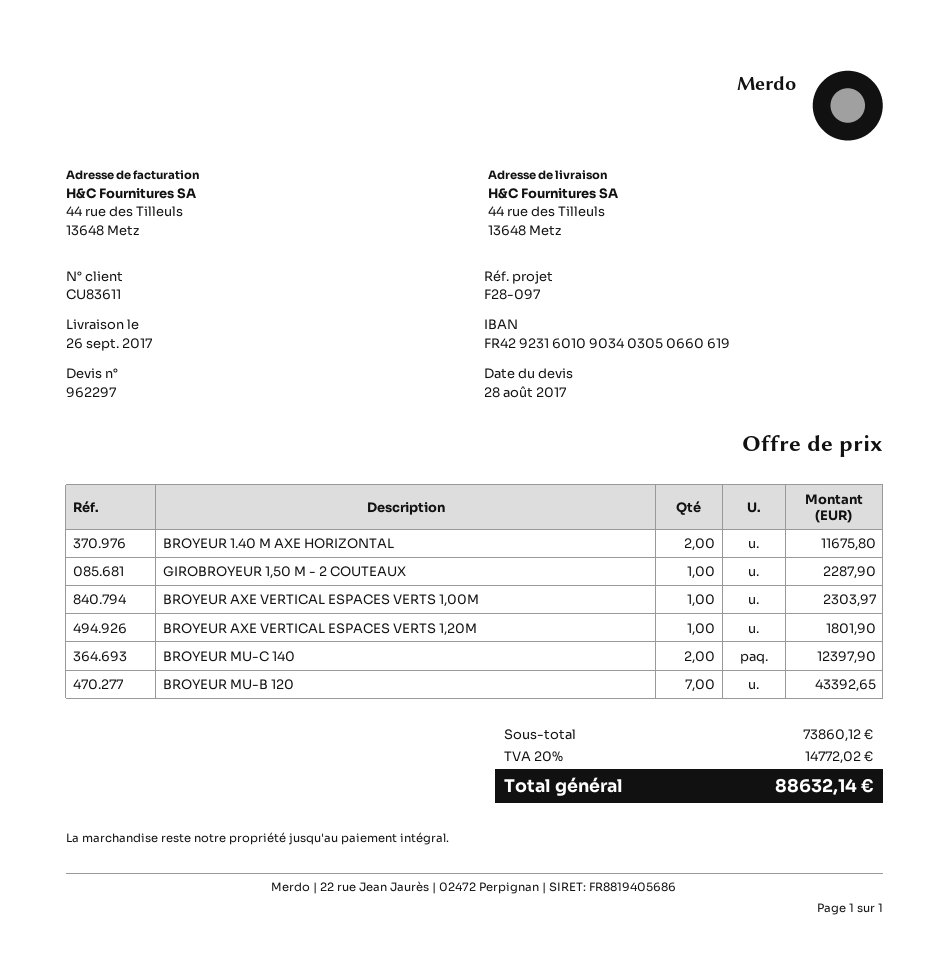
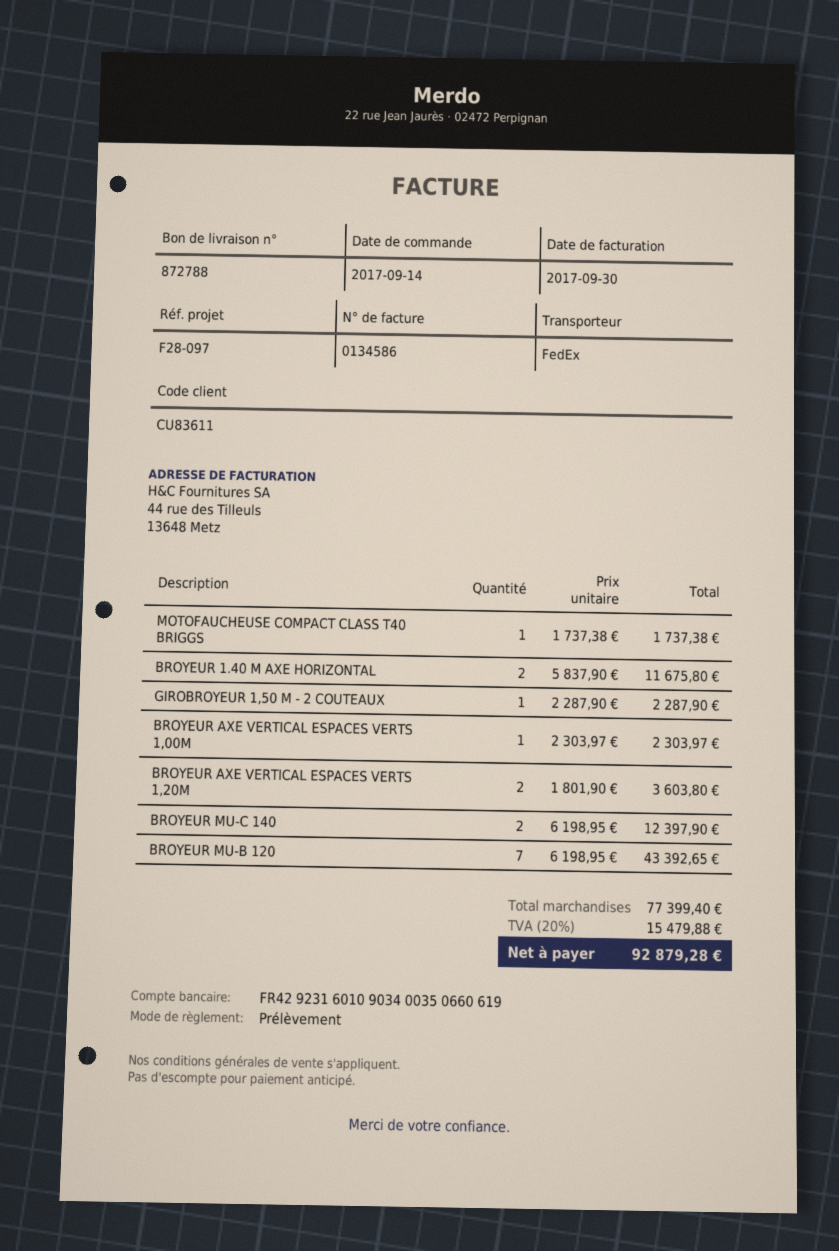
bank account: FR4292316010903403050660619 -> FR4292316010903400350660619
BROYEUR AXE VERTICAL ESPACES VERTS 1,20M: 1 for 1801.90 -> 2 for 3603.80
MOTOFAUCHEUSE COMPACT CLASS T40 BRIGGS: none -> 1 for 1737.38
subtotal: 73860.12 -> 77399.40
tax: 20% = 14772.02 -> 20% = 15479.88
total: 88632.14 -> 92879.28

